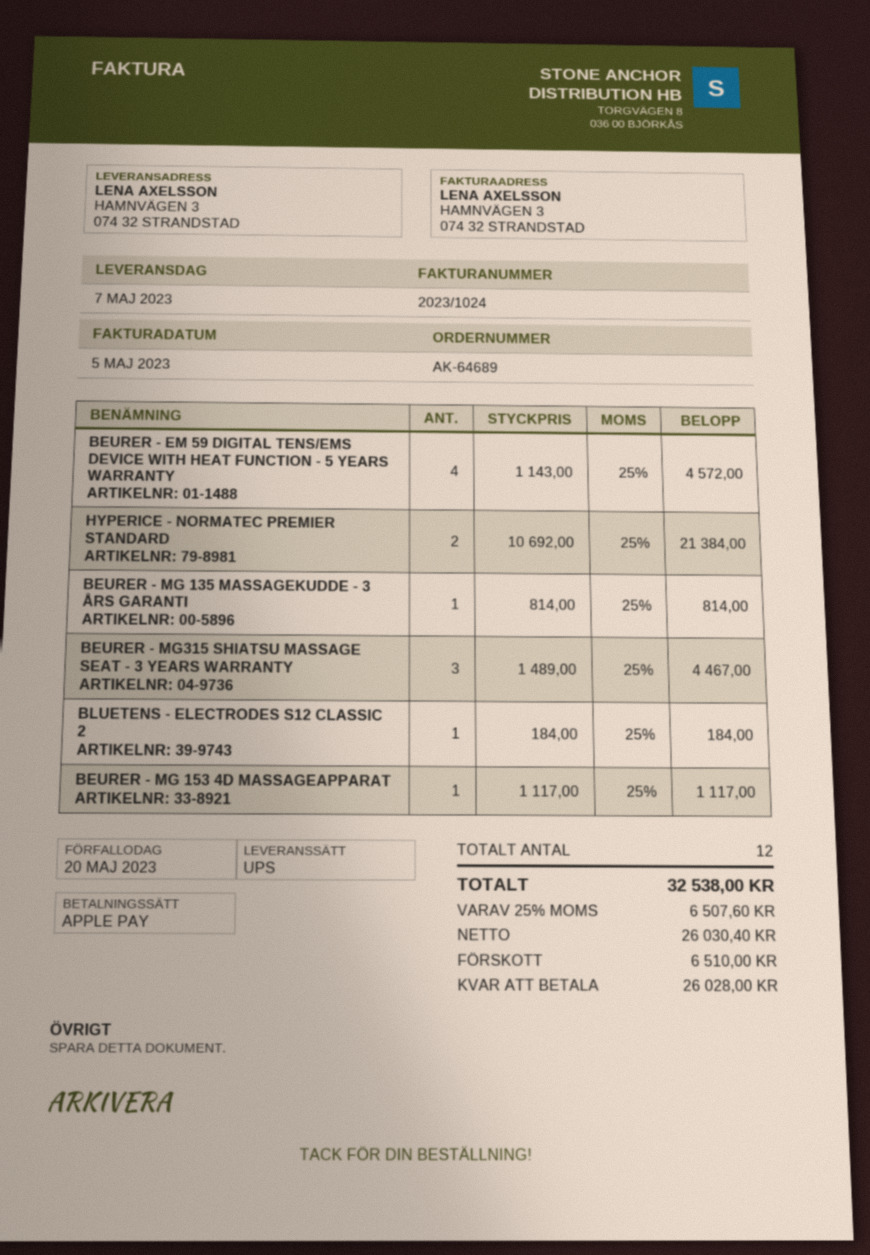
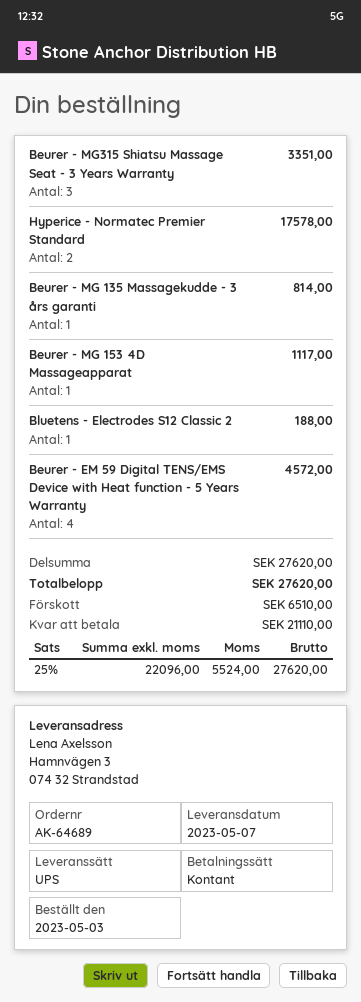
payment method: Apple Pay -> cash
HYPERICE - NORMATEC PREMIER STANDARD: 2 for 21384.00 -> 2 for 17578.00
BEURER - MG315 SHIATSU MASSAGE SEAT - 3 YEARS WARRANTY: 3 for 4467.00 -> 3 for 3351.00
BLUETENS - ELECTRODES S12 CLASSIC 2: 1 for 184.00 -> 1 for 188.00
net: 26030.40 -> 22096.00
tax: 25% = 6507.60 -> 25% = 5524.00
total: 32538.00 -> 27620.00
balance: 26028.00 -> 21110.00

